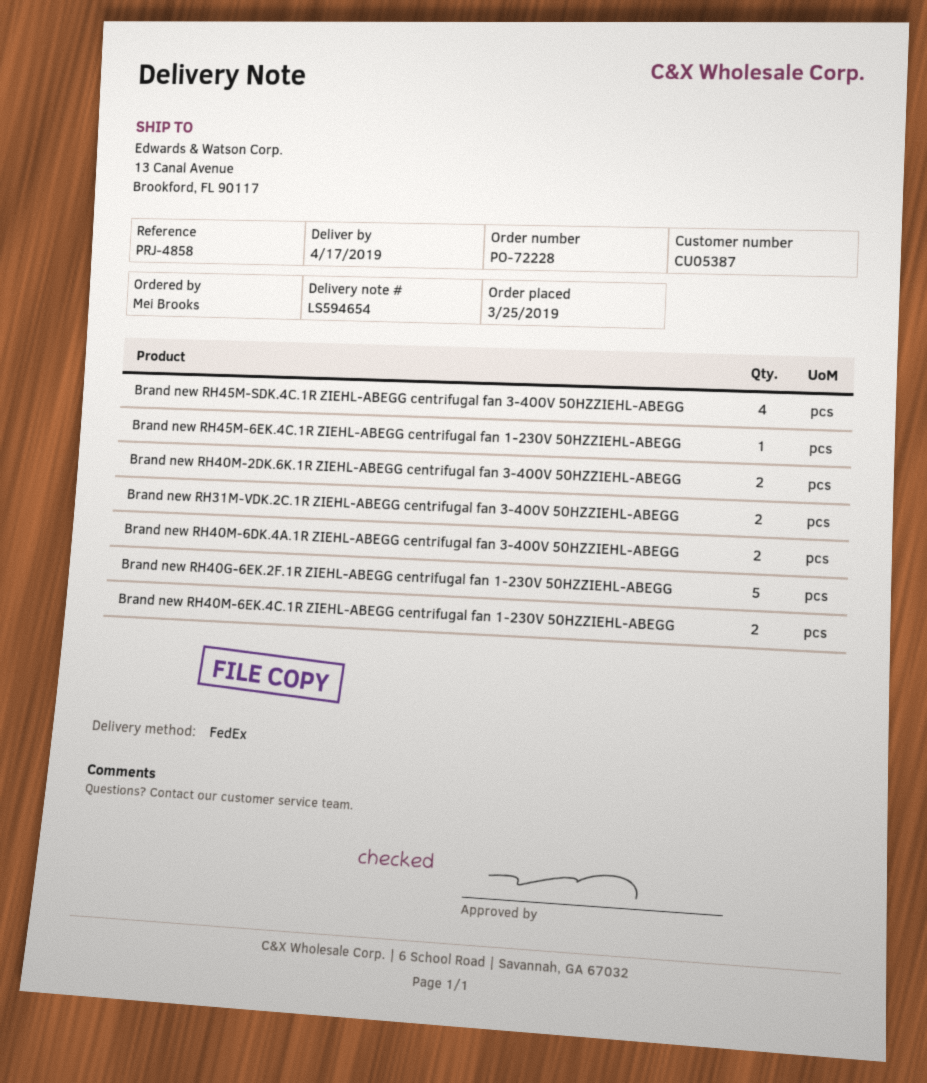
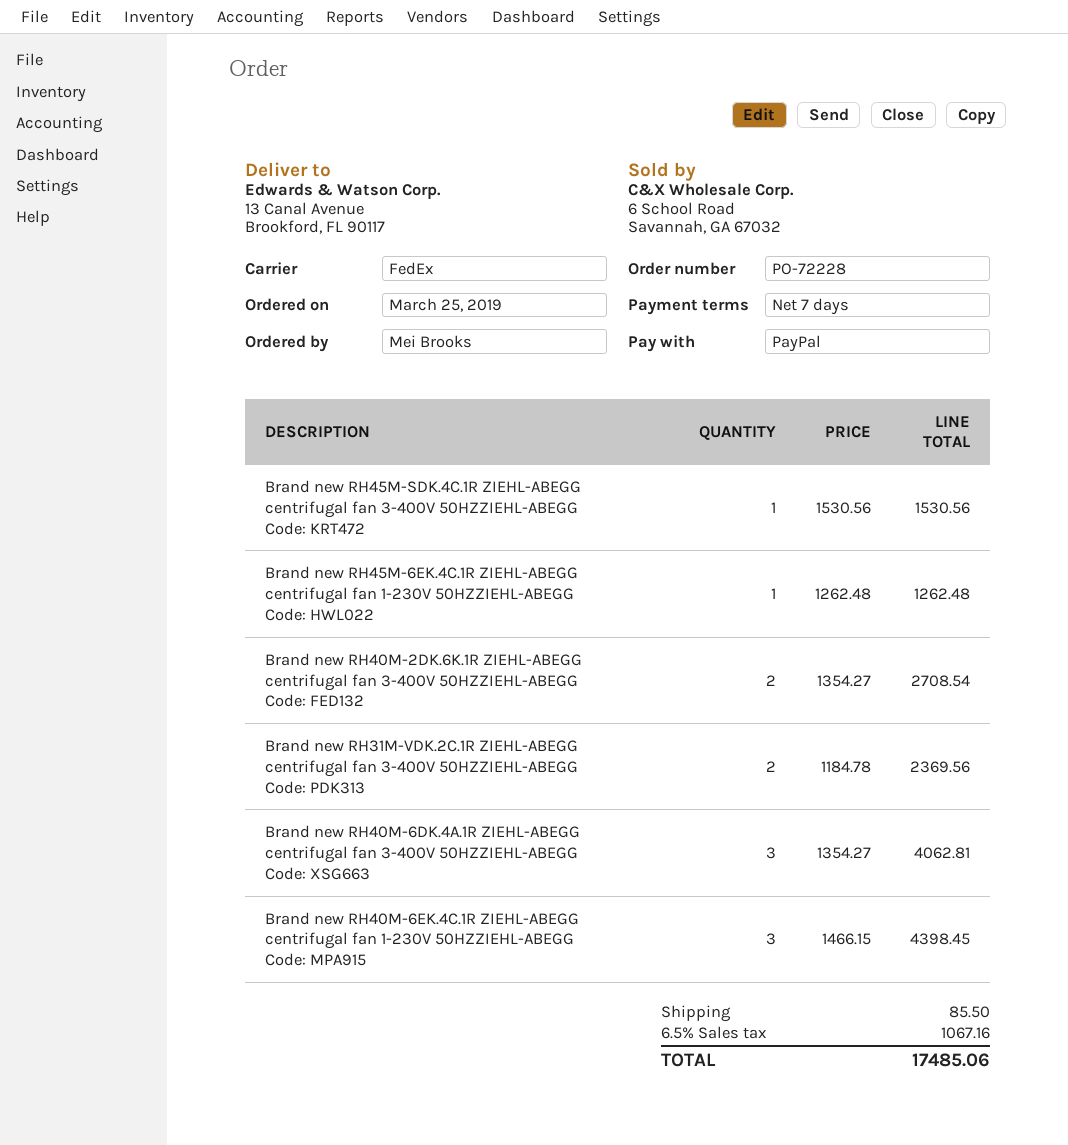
Brand new RH45M-SDK.4C.1R ZIEHL-ABEGG centrifugal fan 3-400V 50HZZIEHL-ABEGG: 4 -> 1
Brand new RH40M-6DK.4A.1R ZIEHL-ABEGG centrifugal fan 3-400V 50HZZIEHL-ABEGG: 2 -> 3
Brand new RH40G-6EK.2F.1R ZIEHL-ABEGG centrifugal fan 1-230V 50HZZIEHL-ABEGG: 5 -> none
Brand new RH40M-6EK.4C.1R ZIEHL-ABEGG centrifugal fan 1-230V 50HZZIEHL-ABEGG: 2 -> 3

